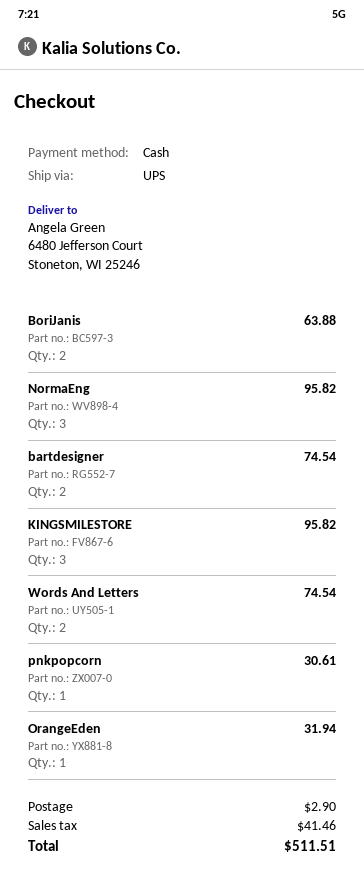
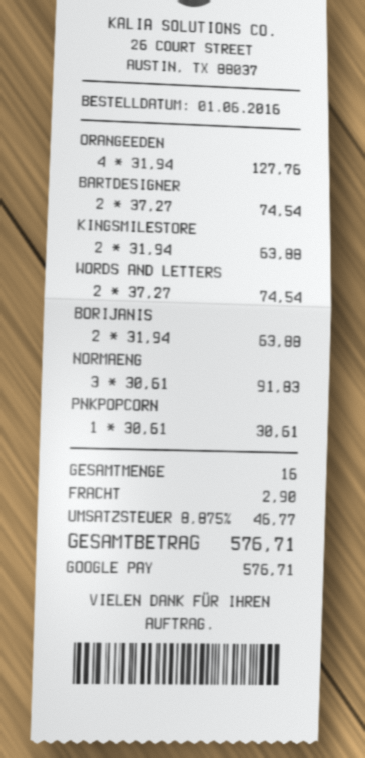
payment method: cash -> Google Pay
NormaEng: 3 for 95.82 -> 3 for 91.83
KINGSMILESTORE: 3 for 95.82 -> 2 for 63.88
OrangeEden: 1 for 31.94 -> 4 for 127.76
tax: 41.46 -> 46.77
total: 511.51 -> 576.71

